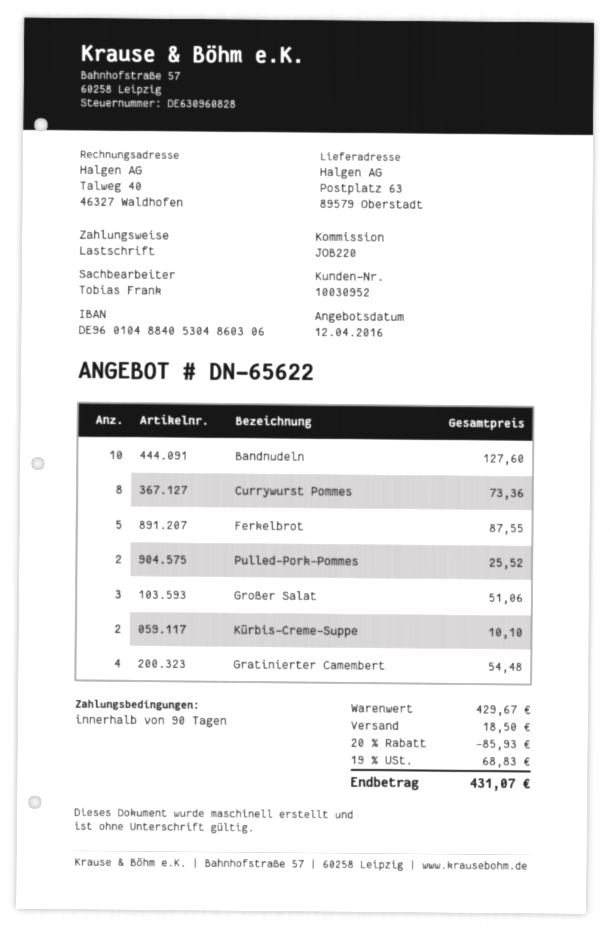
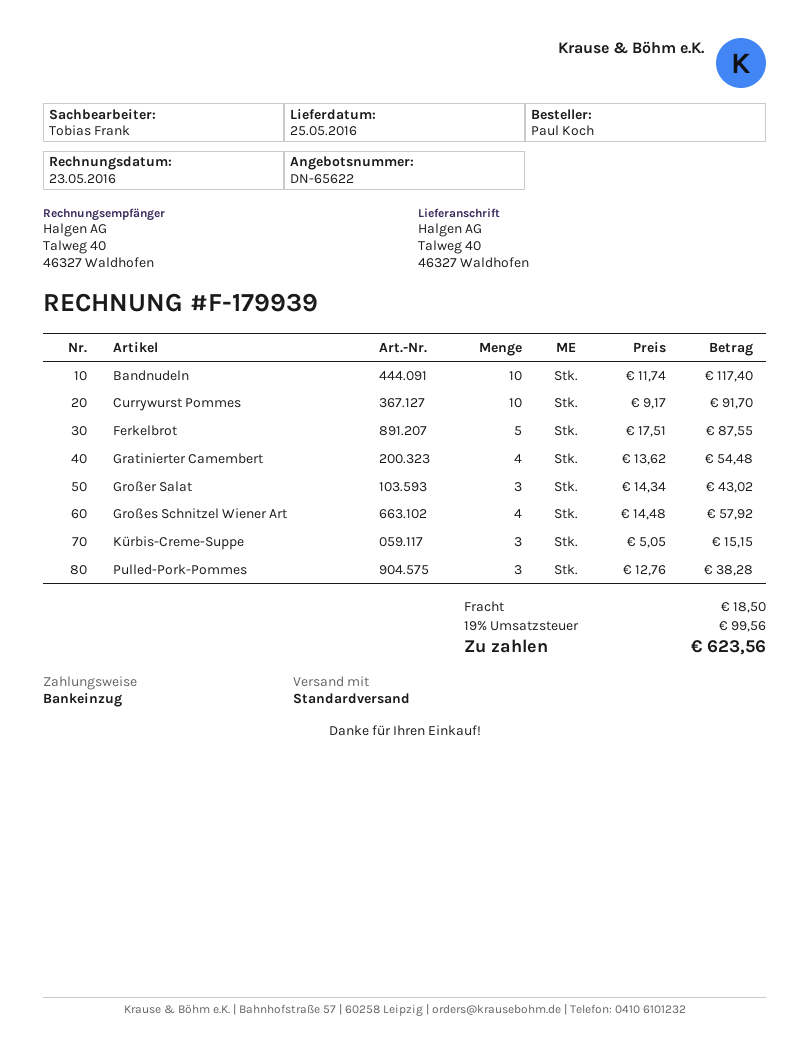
ship to: Postplatz 63, 89579 Oberstadt -> Talweg 40, 46327 Waldhofen
Bandnudeln: 10 for 127.60 -> 10 for 117.40
Currywurst Pommes: 8 for 73.36 -> 10 for 91.70
Pulled-Pork-Pommes: 2 for 25.52 -> 3 for 38.28
Großer Salat: 3 for 51.06 -> 3 for 43.02
Kürbis-Creme-Suppe: 2 for 10.10 -> 3 for 15.15
Großes Schnitzel Wiener Art: none -> 4 for 57.92
discount: 20% = 85.93 -> none
tax: 19% = 68.83 -> 19% = 99.56
total: 431.07 -> 623.56

